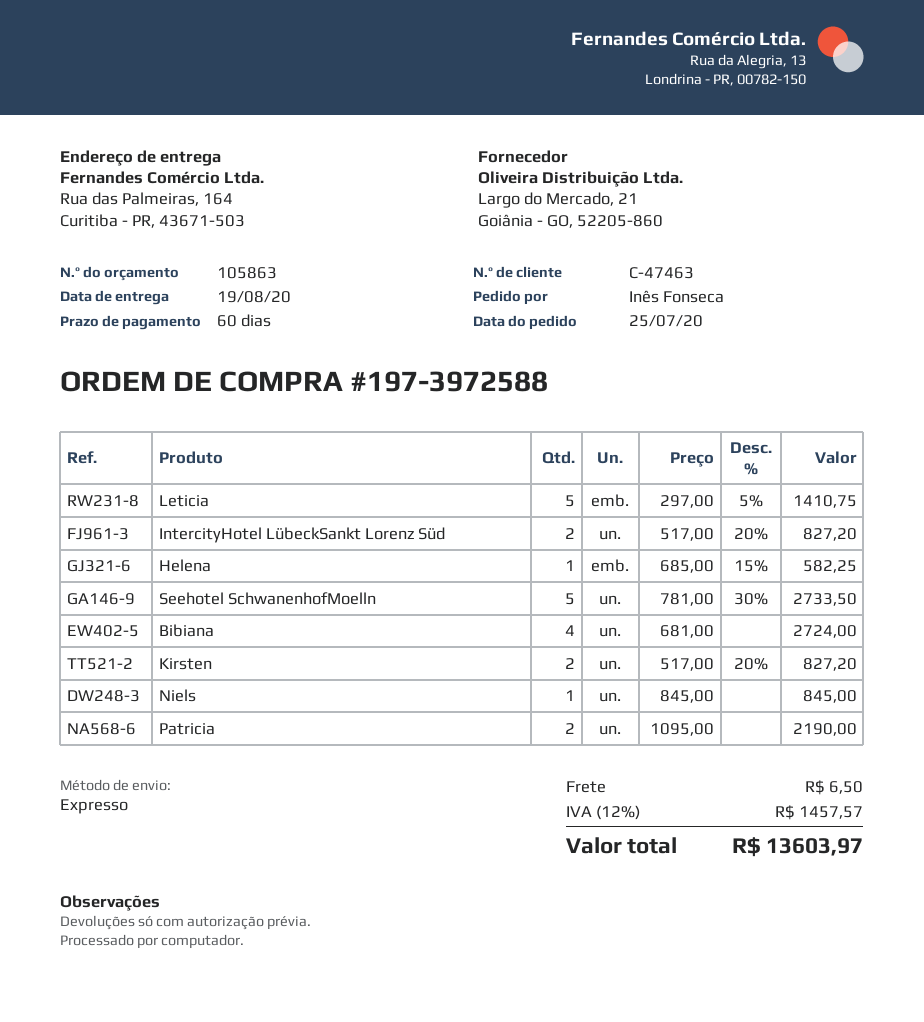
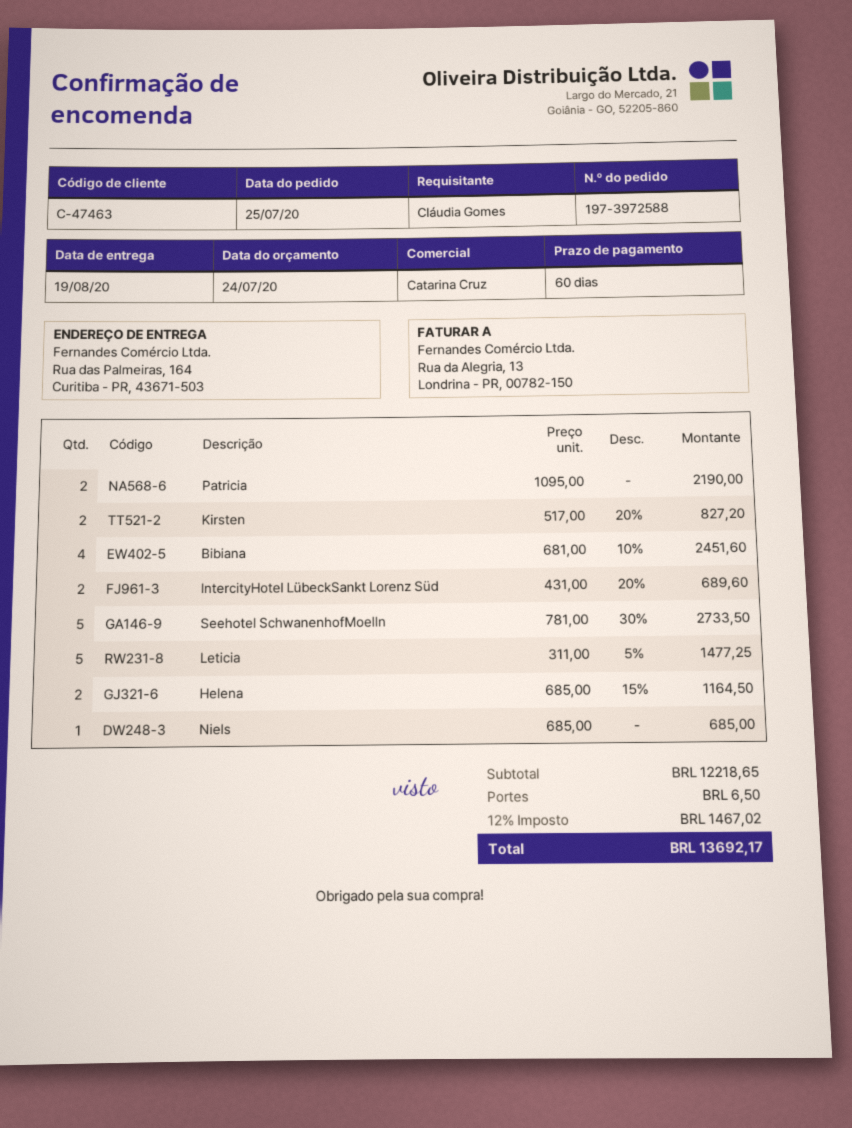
ordered by: Inês Fonseca -> Cláudia Gomes
Leticia: 5 x 297.00 - 5% = 1410.75 -> 5 x 311.00 - 5% = 1477.25
IntercityHotel LübeckSankt Lorenz Süd: 2 x 517.00 - 20% = 827.20 -> 2 x 431.00 - 20% = 689.60
Helena: 1 x 685.00 - 15% = 582.25 -> 2 x 685.00 - 15% = 1164.50
Bibiana: 4 x 681.00 = 2724.00 -> 4 x 681.00 - 10% = 2451.60
Niels: 1 x 845.00 = 845.00 -> 1 x 685.00 = 685.00
tax: 12% = 1457.57 -> 12% = 1467.02
total: 13603.97 -> 13692.17

